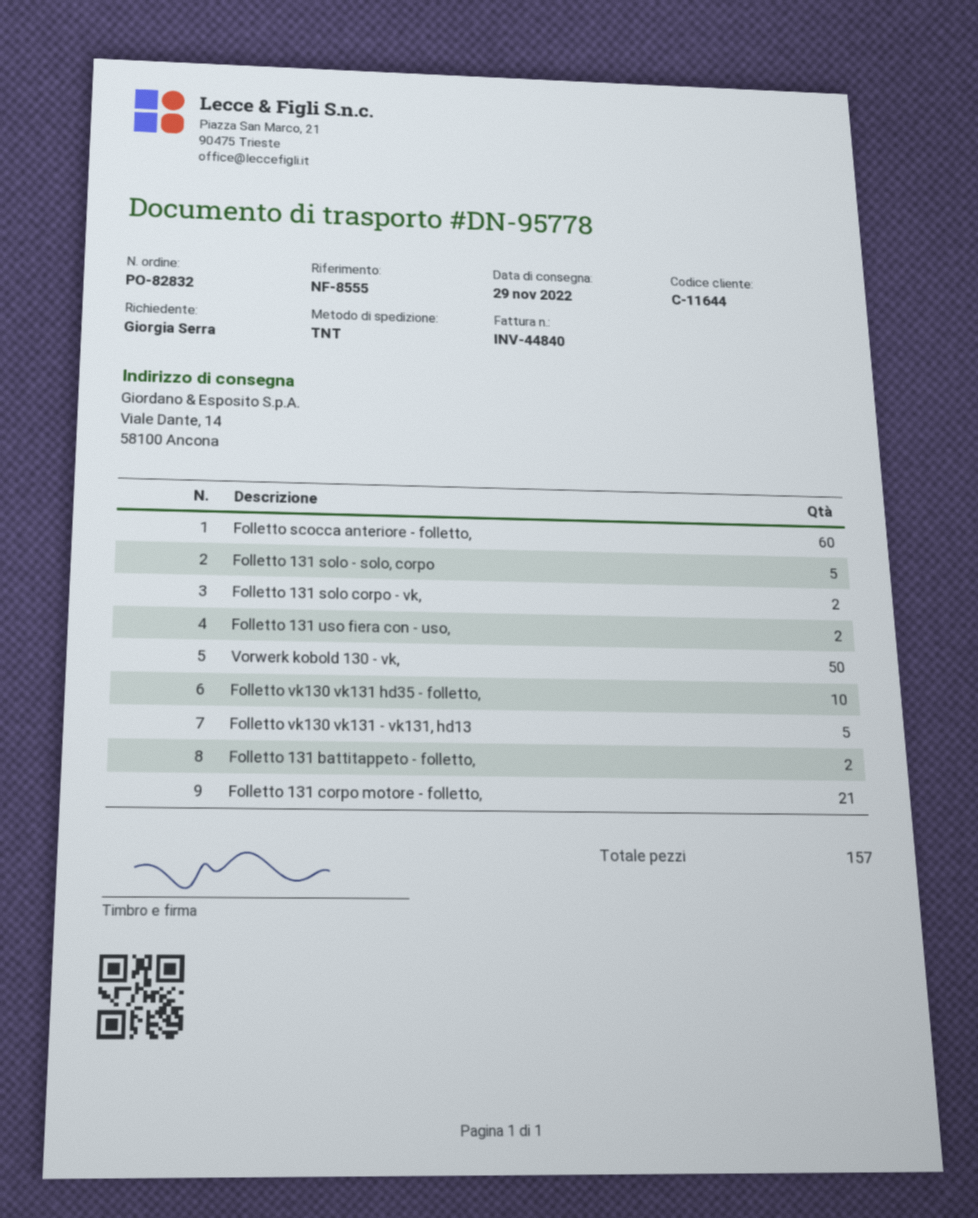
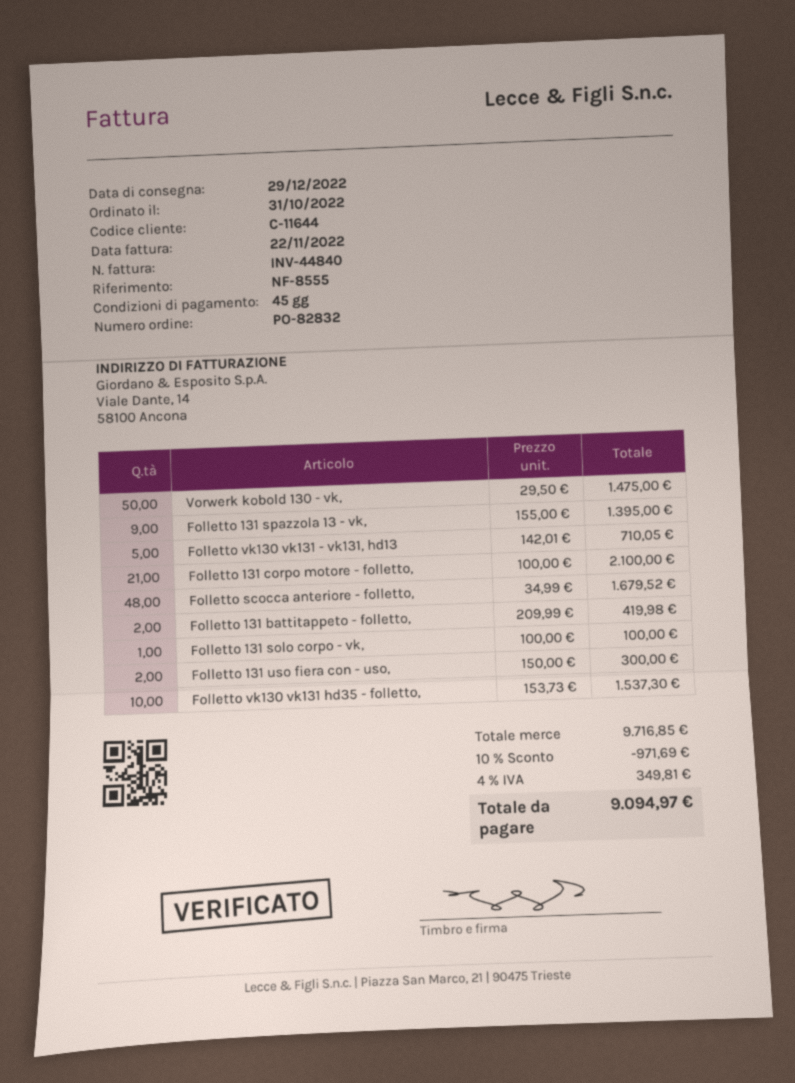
delivery date: 2022-11-29 -> 2022-12-29
Folletto scocca anteriore - folletto,: 60 -> 48
Folletto 131 solo - solo, corpo: 5 -> none
Folletto 131 solo corpo - vk,: 2 -> 1
Folletto 131 spazzola 13 - vk,: none -> 9

